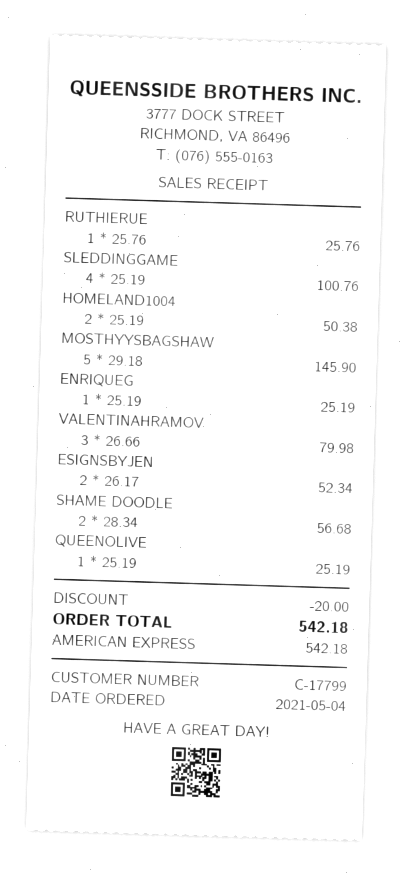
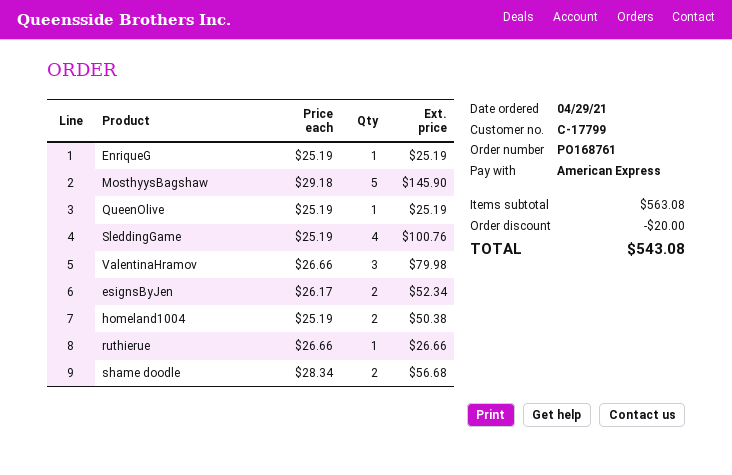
order date: 2021-05-04 -> 2021-04-29
RUTHIERUE: 1 x 25.76 = 25.76 -> 1 x 26.66 = 26.66
total: 542.18 -> 543.08

